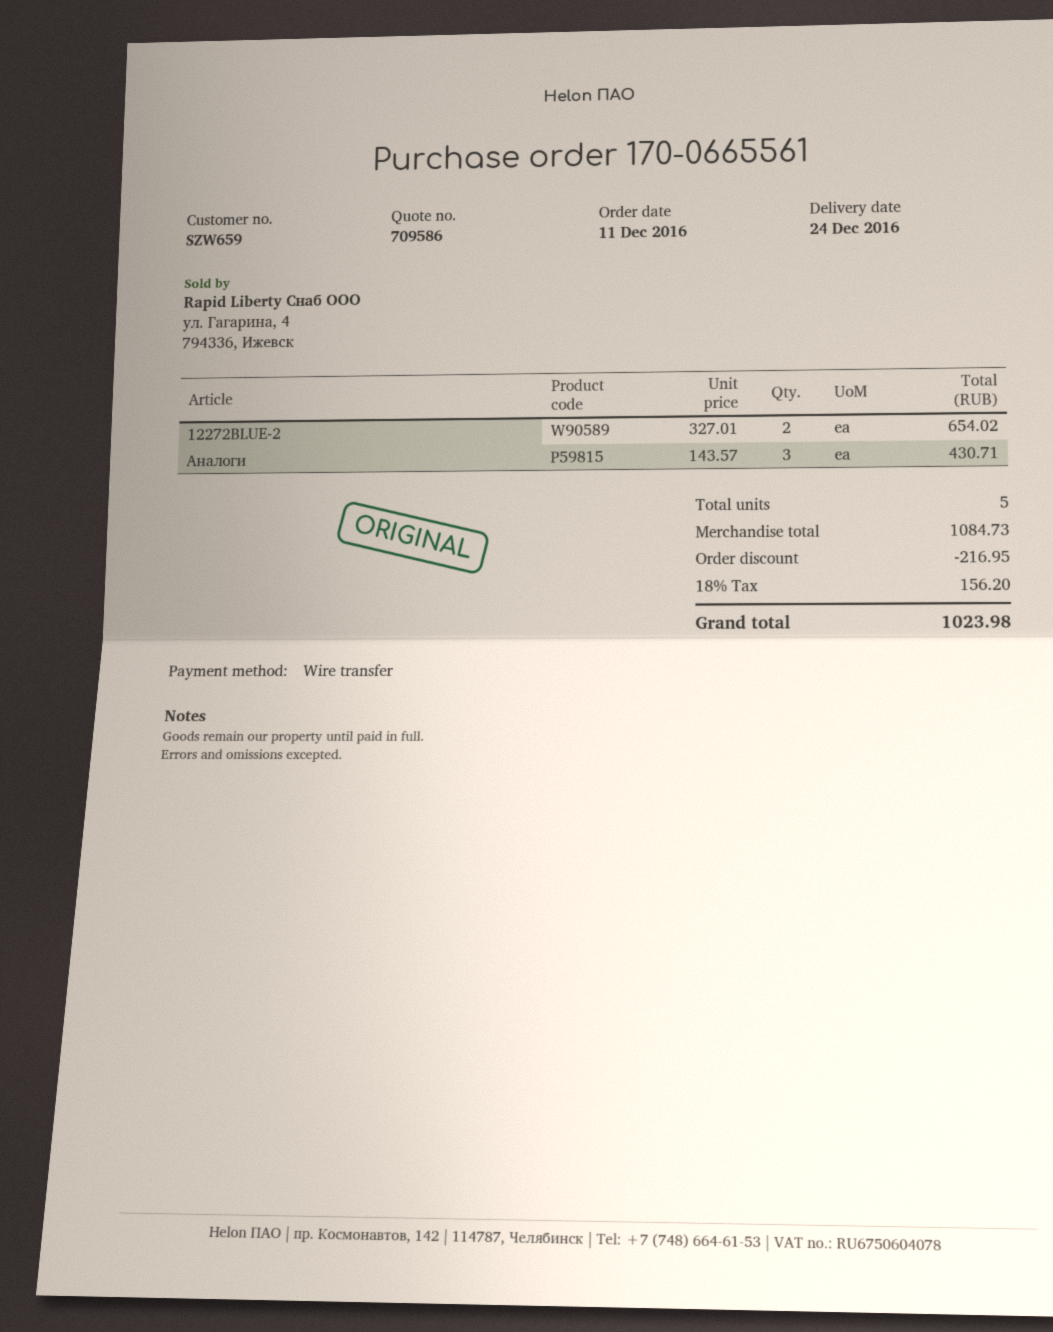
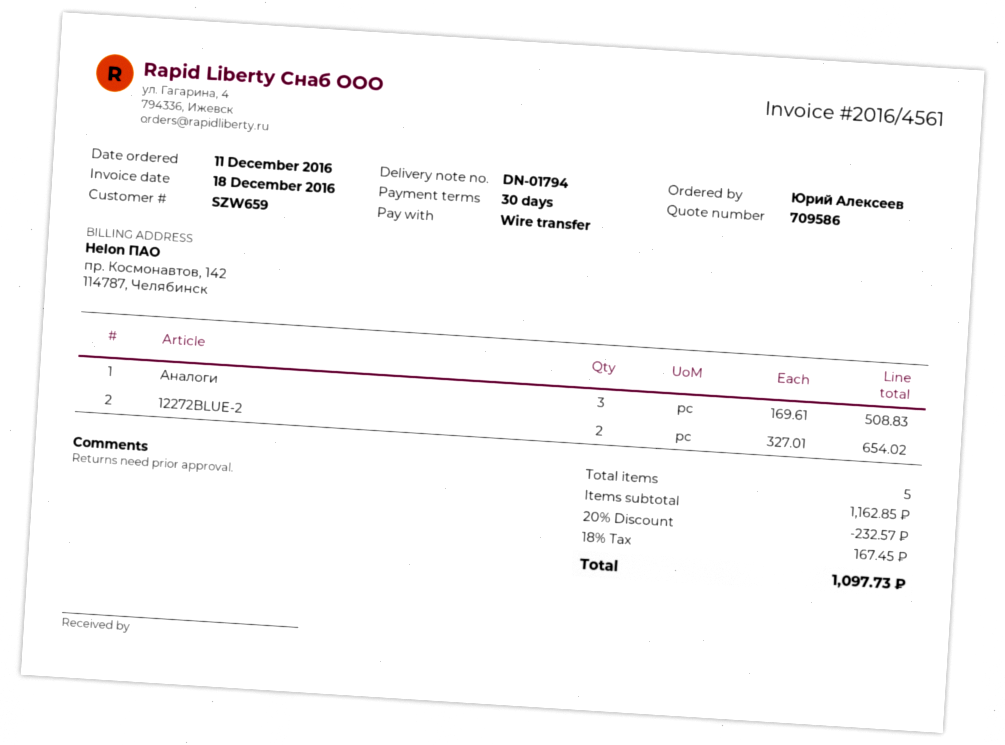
Аналоги: 3 x 143.57 = 430.71 -> 3 x 169.61 = 508.83
subtotal: 1084.73 -> 1162.85
discount: 216.95 -> 232.57
tax: 18% = 156.20 -> 18% = 167.45
total: 1023.98 -> 1097.73

